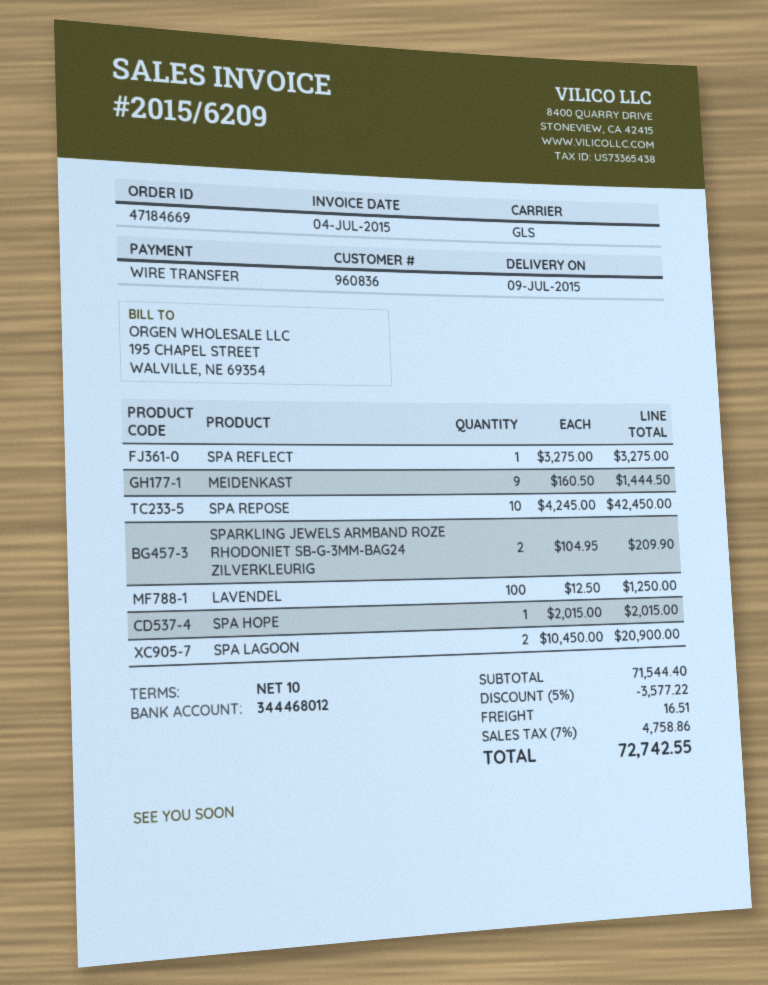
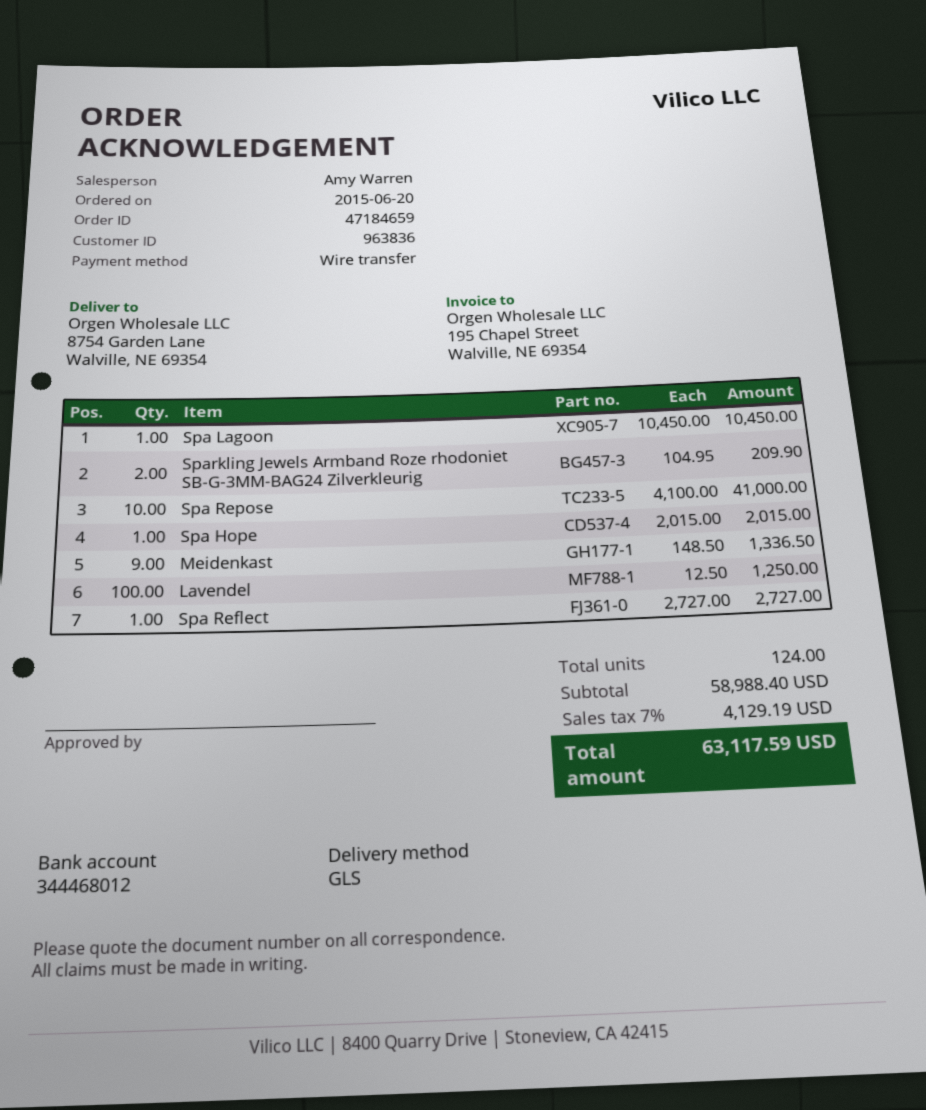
order number: 47184669 -> 47184659
customer number: 960836 -> 963836
SPA REFLECT: 1 x 3275.00 = 3275.00 -> 1 x 2727.00 = 2727.00
MEIDENKAST: 9 x 160.50 = 1444.50 -> 9 x 148.50 = 1336.50
SPA REPOSE: 10 x 4245.00 = 42450.00 -> 10 x 4100.00 = 41000.00
SPA LAGOON: 2 x 10450.00 = 20900.00 -> 1 x 10450.00 = 10450.00
subtotal: 71544.40 -> 58988.40
discount: 5% = 3577.22 -> none
shipping: 16.51 -> none
tax: 7% = 4758.86 -> 7% = 4129.19
total: 72742.55 -> 63117.59

